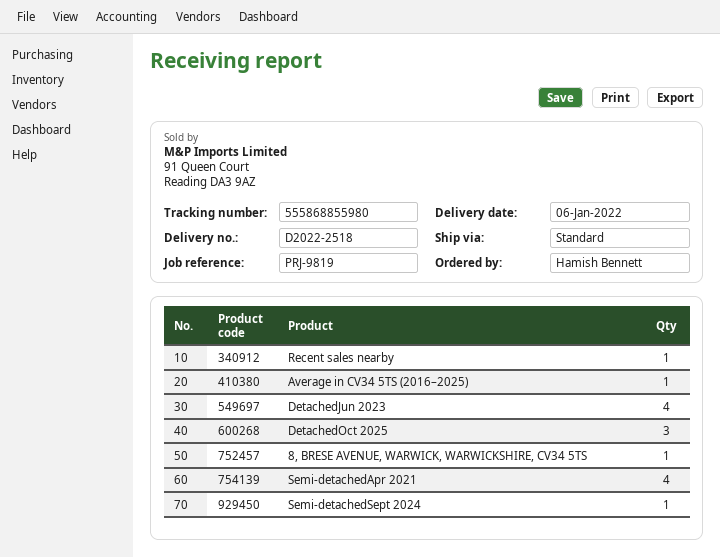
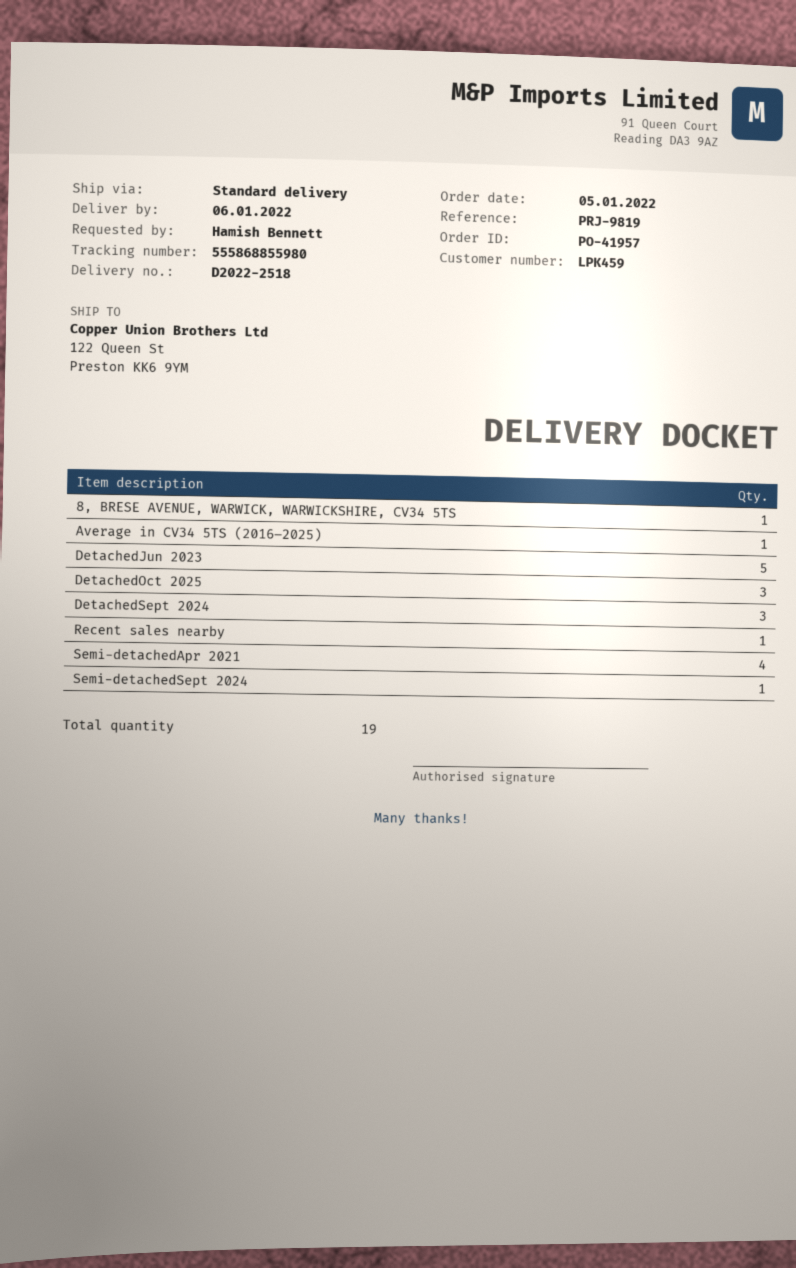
DetachedJun 2023: 4 -> 5
DetachedSept 2024: none -> 3

